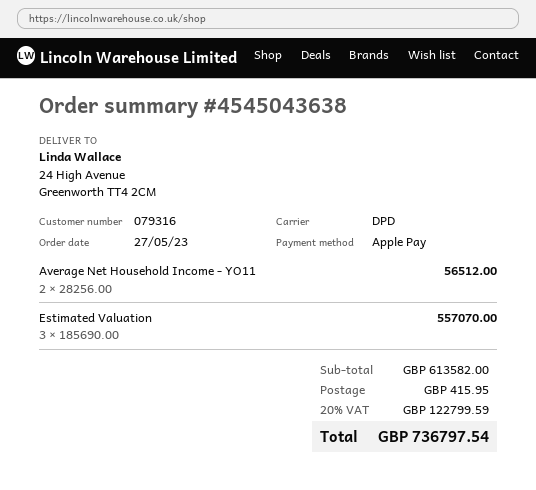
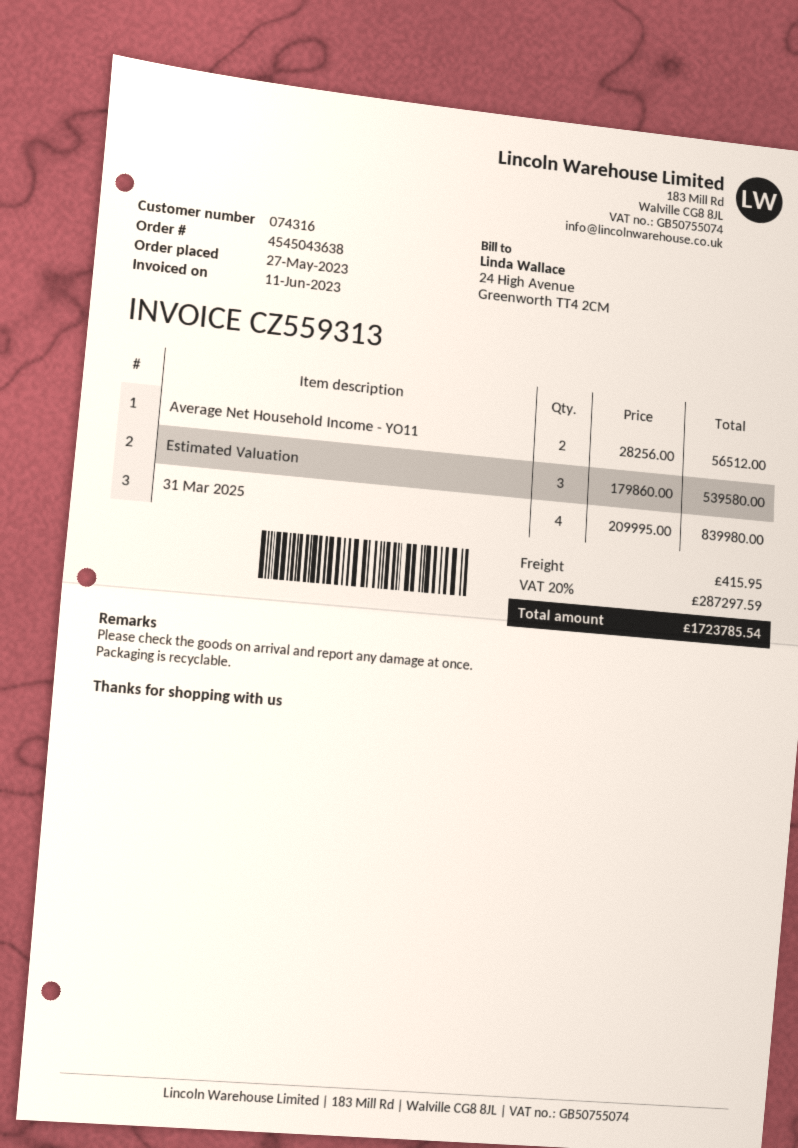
customer number: 079316 -> 074316
Estimated Valuation: 3 x 185690.00 = 557070.00 -> 3 x 179860.00 = 539580.00
31 Mar 2025: none -> 4 x 209995.00 = 839980.00
tax: 20% = 122799.59 -> 20% = 287297.59
total: 736797.54 -> 1723785.54

